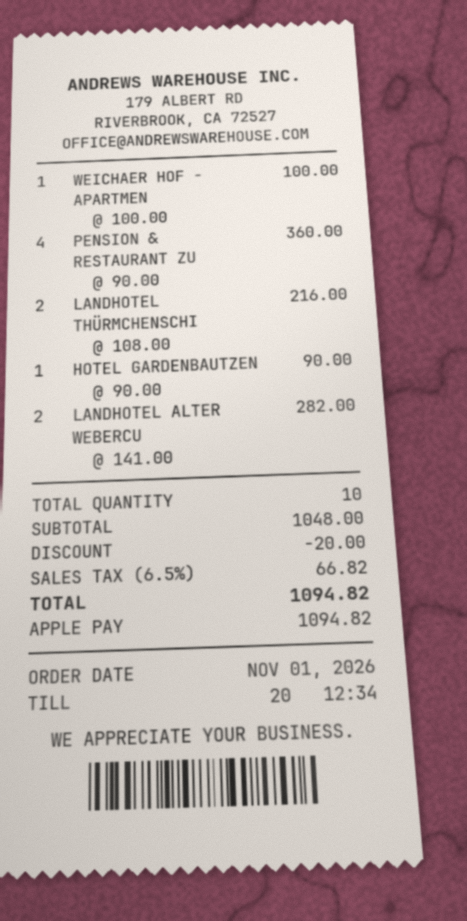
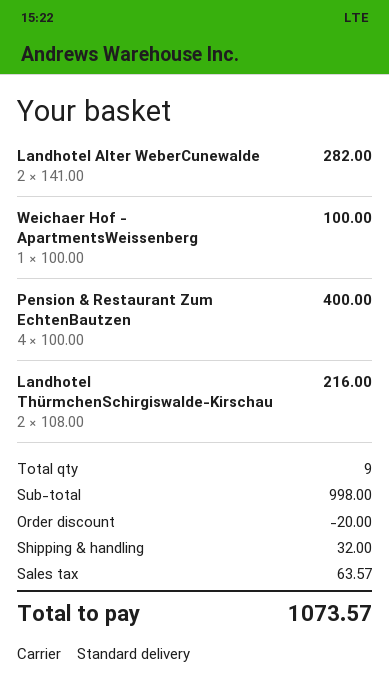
PENSION & RESTAURANT ZU: 4 x 90.00 = 360.00 -> 4 x 100.00 = 400.00
HOTEL GARDENBAUTZEN: 1 x 90.00 = 90.00 -> none
total quantity: 10 -> 9
subtotal: 1048.00 -> 998.00
shipping: none -> 32.00
tax: 66.82 -> 63.57
total: 1094.82 -> 1073.57

